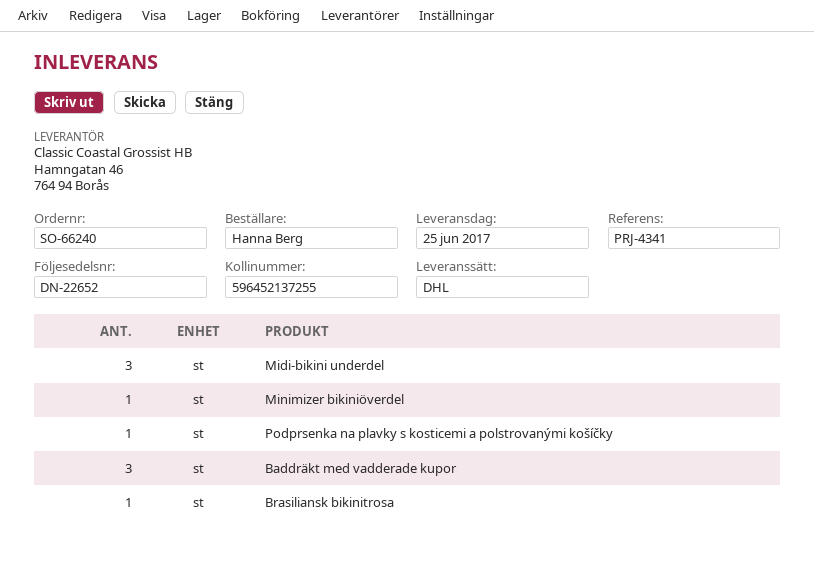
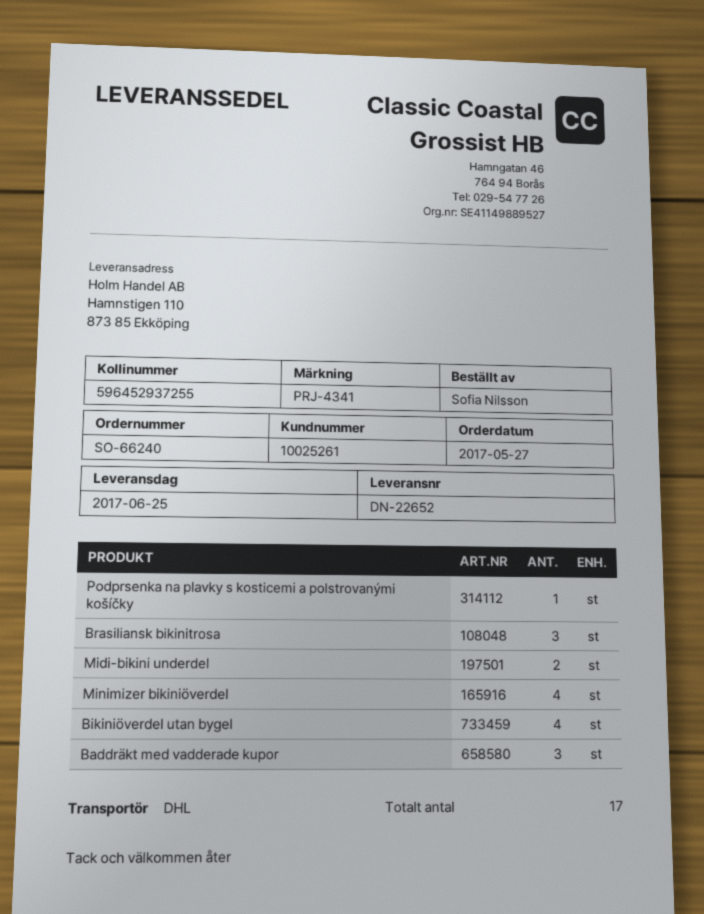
ordered by: Hanna Berg -> Sofia Nilsson
tracking number: 596452137255 -> 596452937255
Midi-bikini underdel: 3 -> 2
Minimizer bikiniöverdel: 1 -> 4
Brasiliansk bikinitrosa: 1 -> 3
Bikiniöverdel utan bygel: none -> 4

